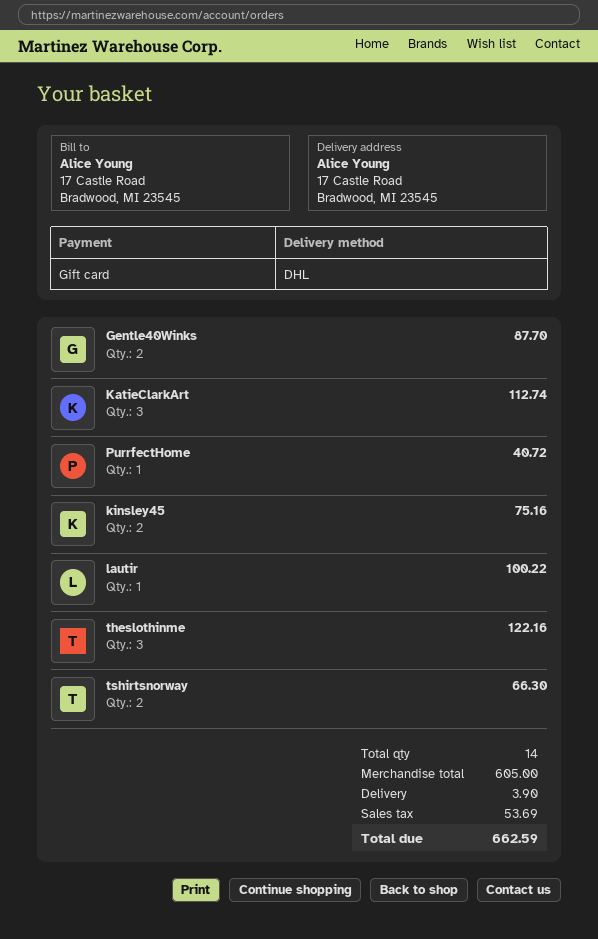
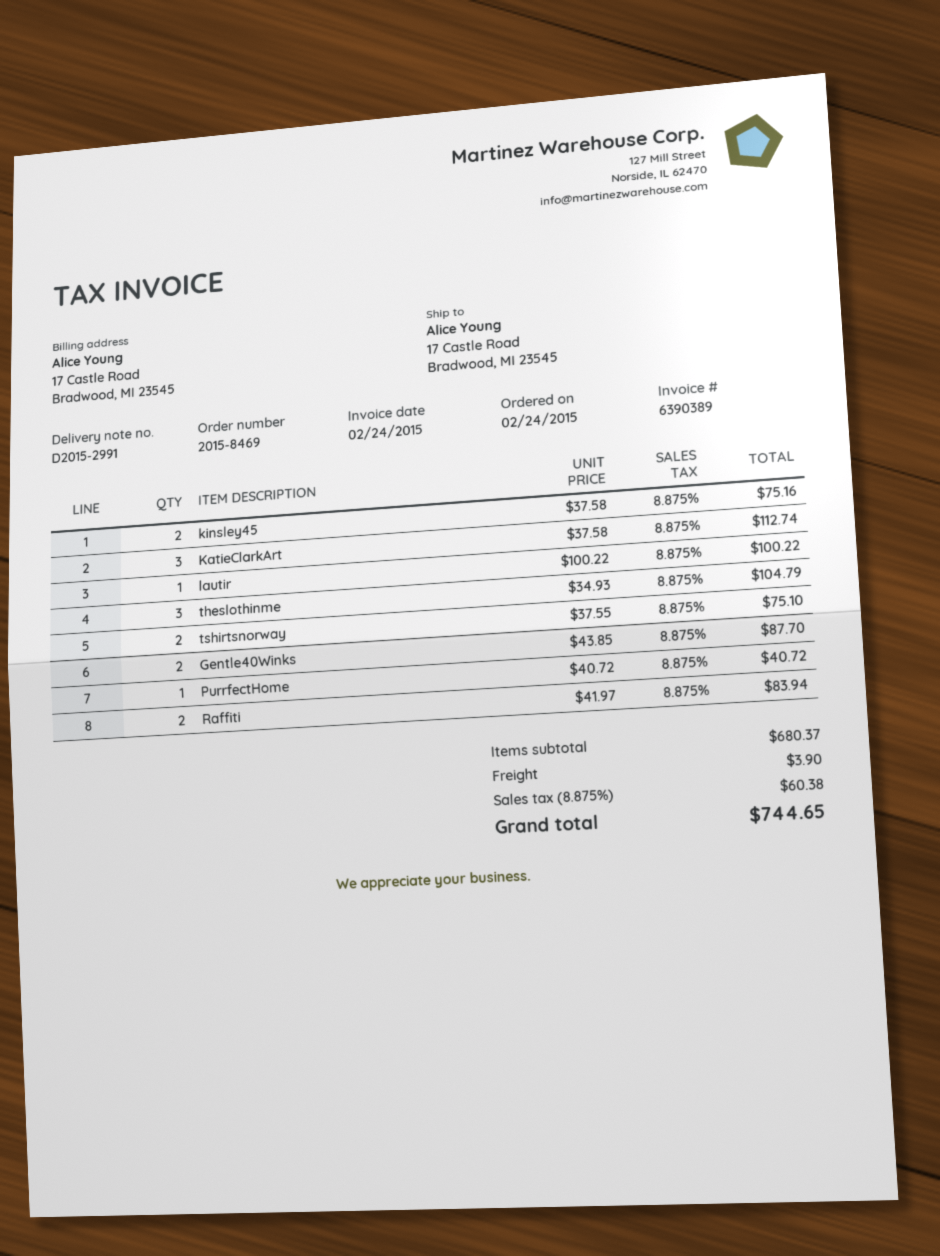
theslothinme: 3 for 122.16 -> 3 for 104.79
tshirtsnorway: 2 for 66.30 -> 2 for 75.10
Raffiti: none -> 2 for 83.94
subtotal: 605.00 -> 680.37
tax: 53.69 -> 60.38
total: 662.59 -> 744.65

